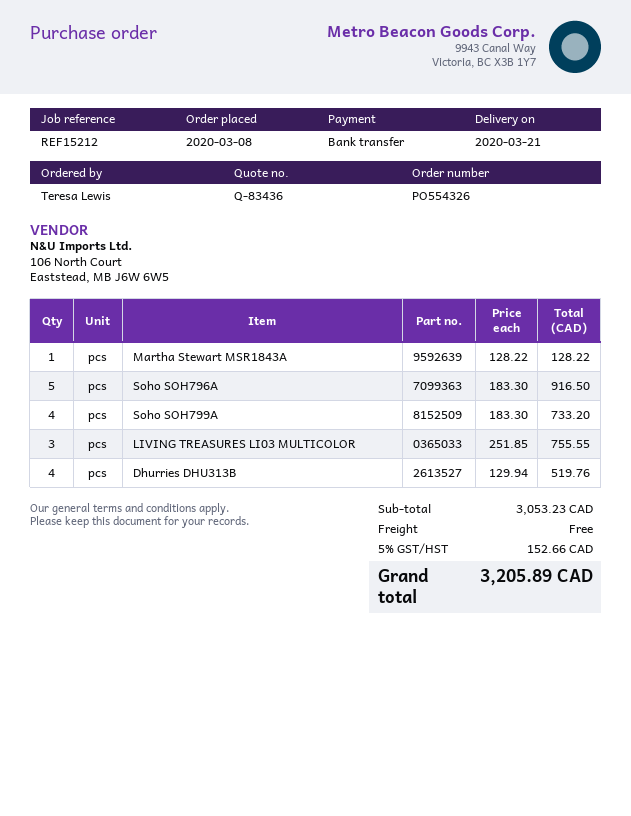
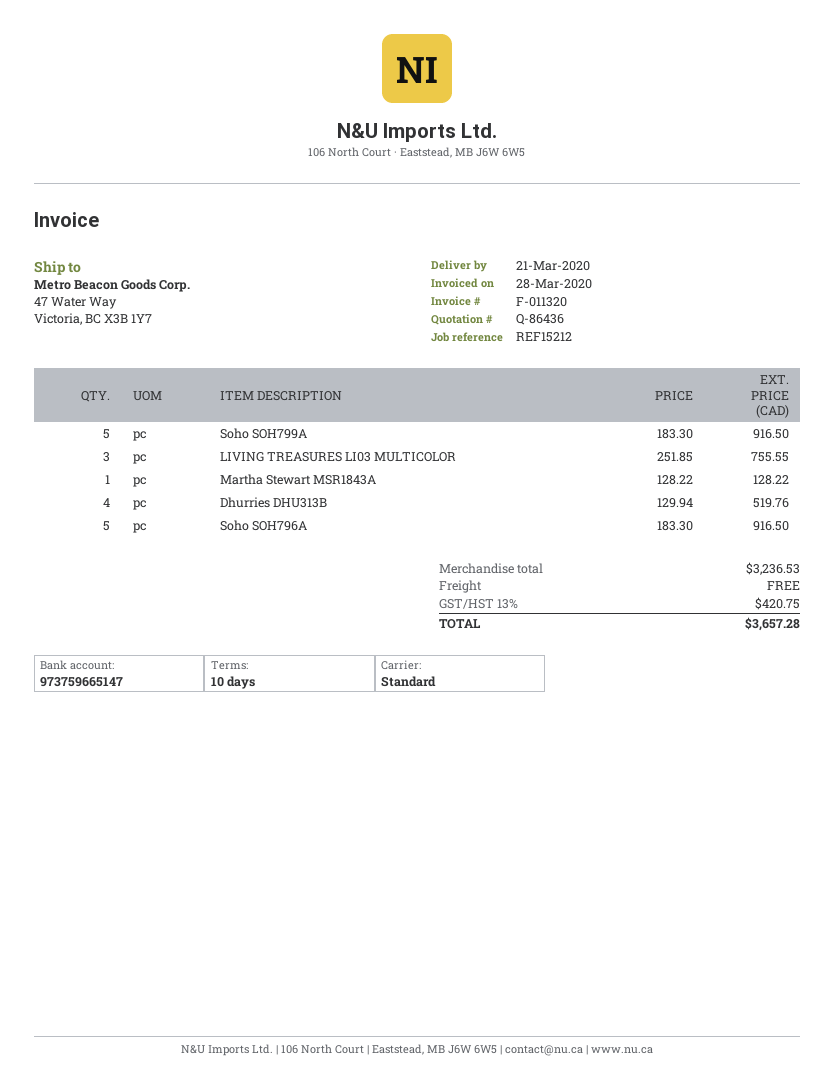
quote number: Q-83436 -> Q-86436
Soho SOH799A: 4 x 183.30 = 733.20 -> 5 x 183.30 = 916.50
subtotal: 3053.23 -> 3236.53
tax: 5% = 152.66 -> 13% = 420.75
total: 3205.89 -> 3657.28

